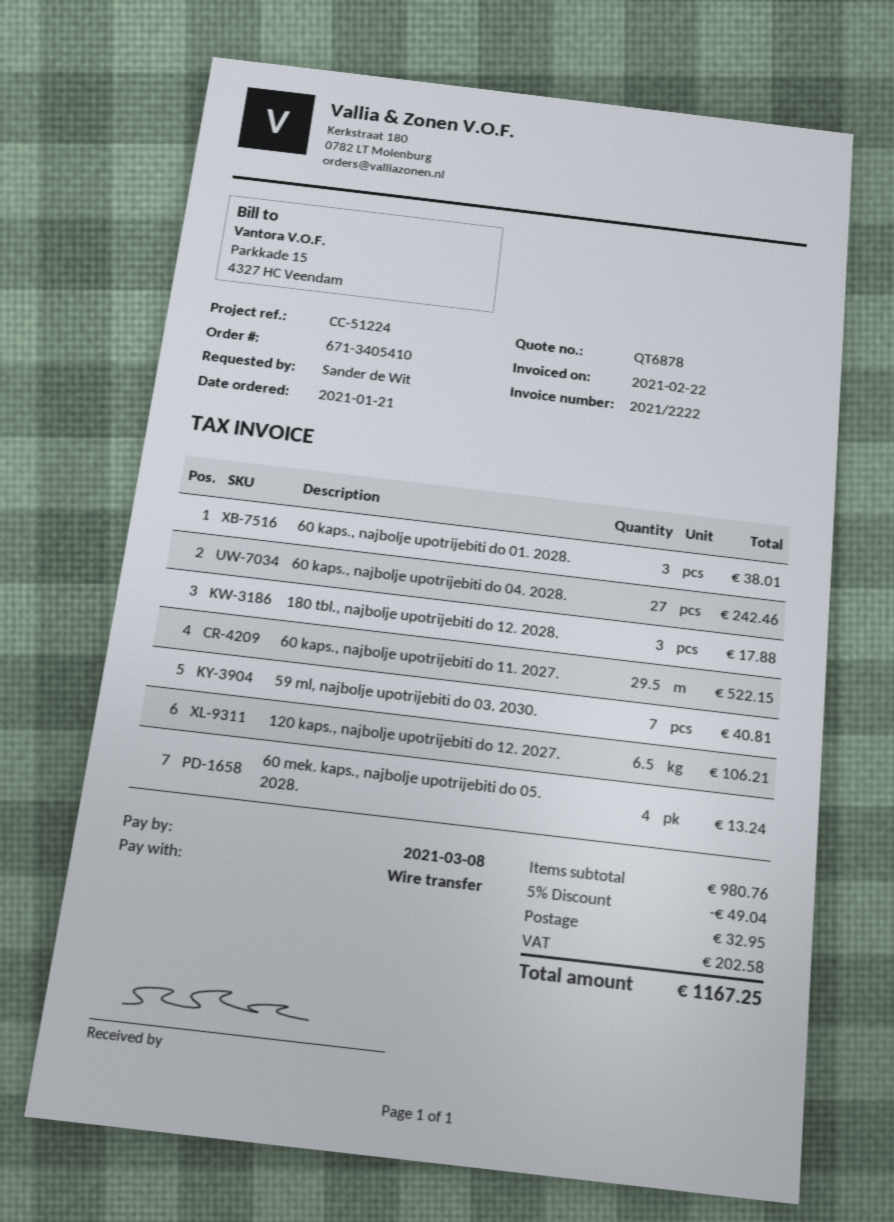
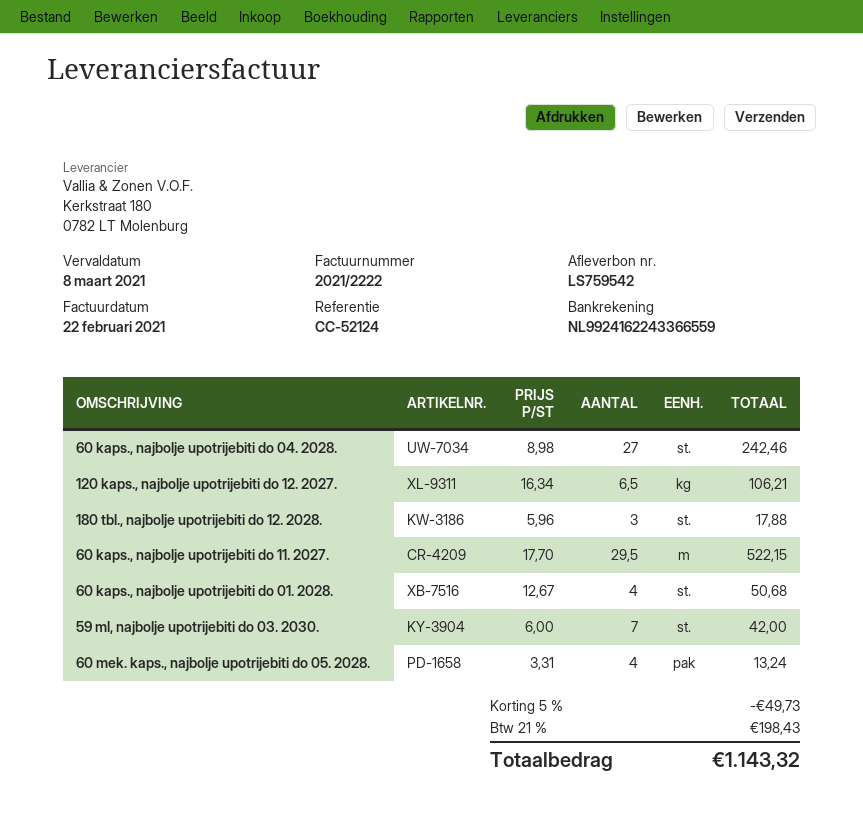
reference: CC-51224 -> CC-52124
60 kaps., najbolje upotrijebiti do 01. 2028.: 3 for 38.01 -> 4 for 50.68
59 ml, najbolje upotrijebiti do 03. 2030.: 7 for 40.81 -> 7 for 42.00
discount: 5% = 49.04 -> 5% = 49.73
shipping: 32.95 -> none
tax: 202.58 -> 198.43
total: 1167.25 -> 1143.32

